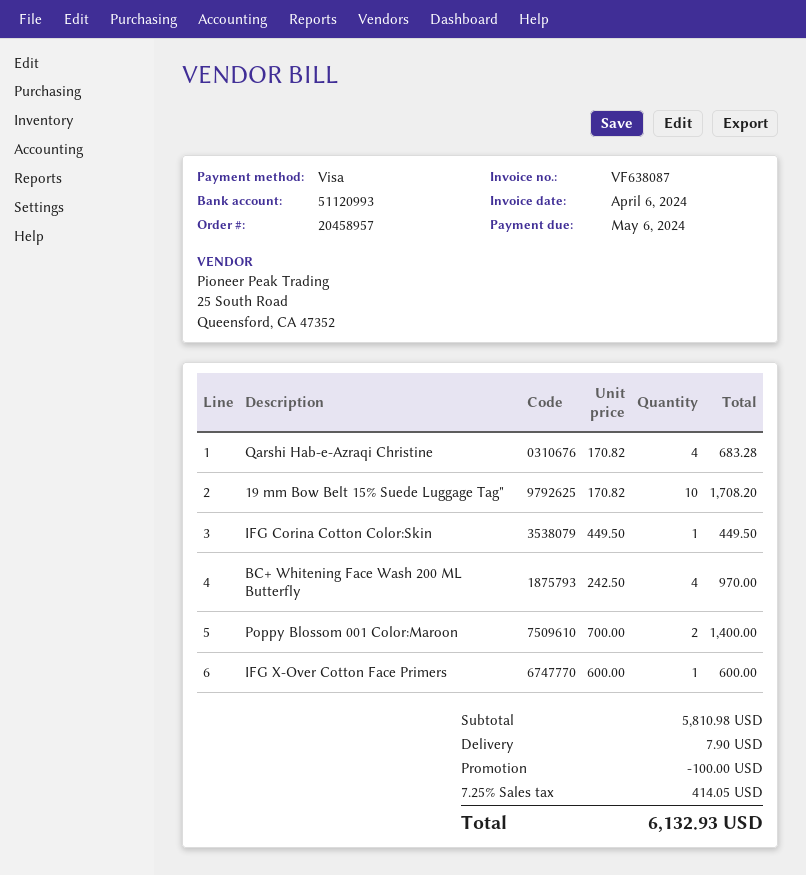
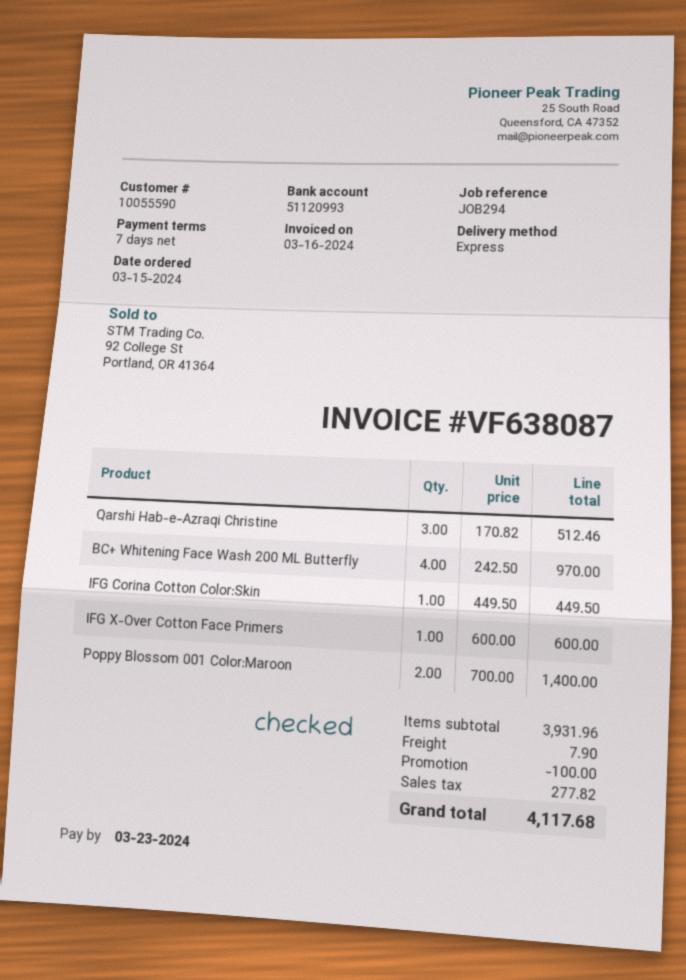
invoice date: 2024-04-06 -> 2024-03-16
due date: 2024-05-06 -> 2024-03-23
Qarshi Hab-e-Azraqi Christine: 4 x 170.82 = 683.28 -> 3 x 170.82 = 512.46
19 mm Bow Belt 15% Suede Luggage Tag": 10 x 170.82 = 1708.20 -> none
subtotal: 5810.98 -> 3931.96
tax: 414.05 -> 277.82
total: 6132.93 -> 4117.68

